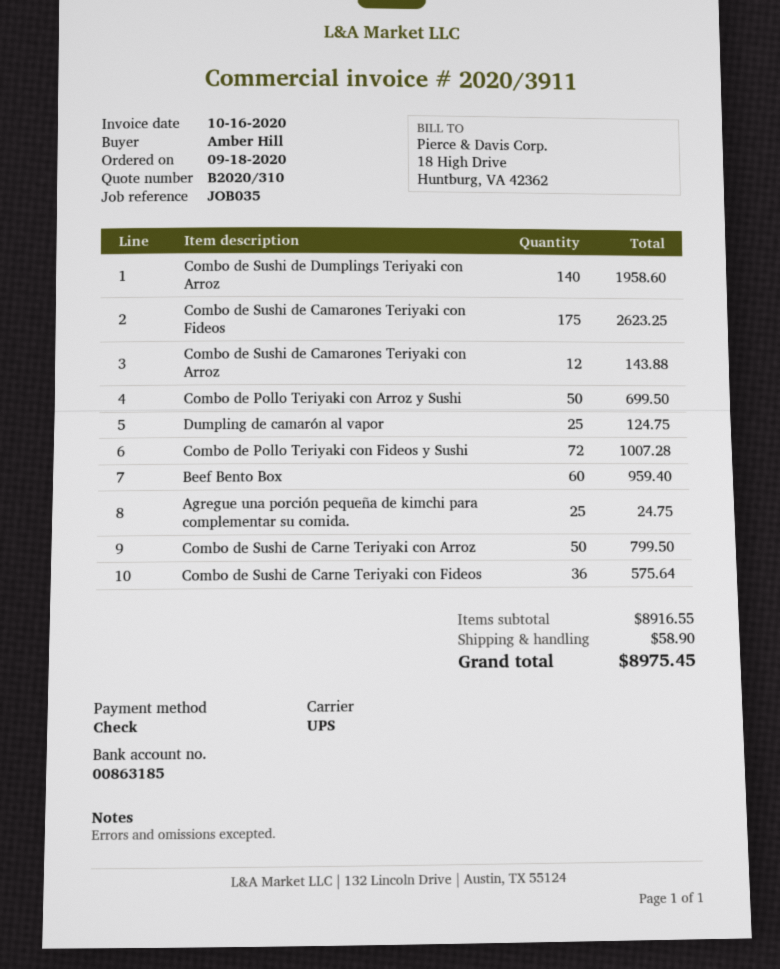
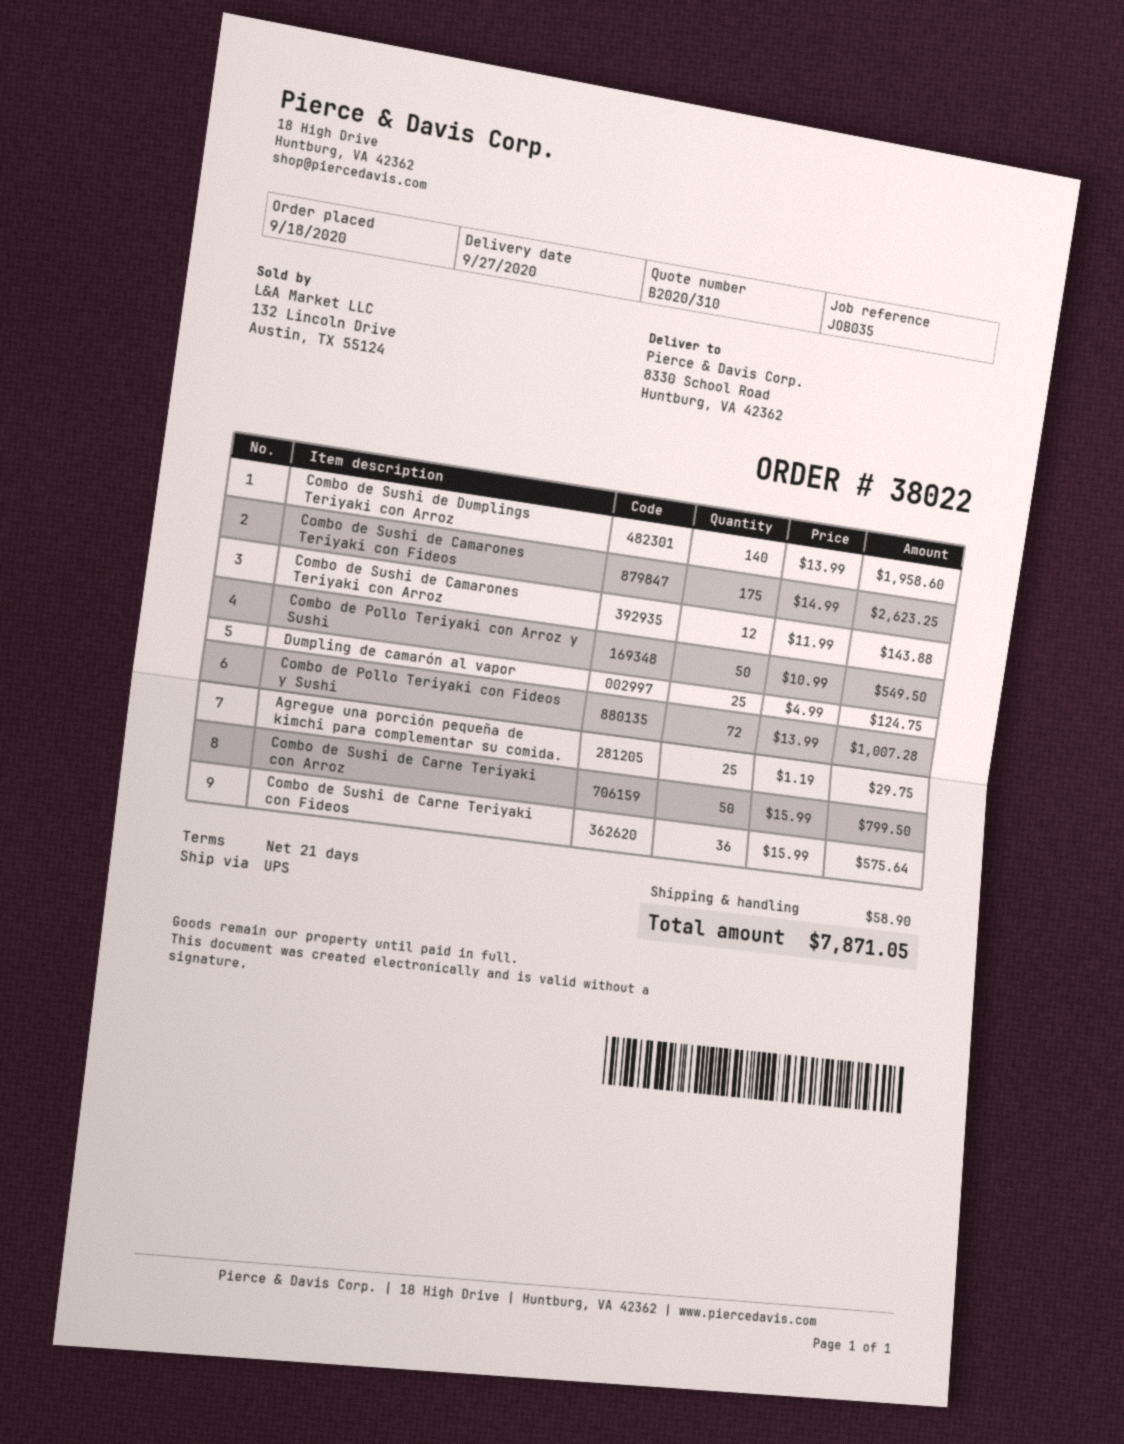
Combo de Pollo Teriyaki con Arroz y Sushi: 50 for 699.50 -> 50 for 549.50
Beef Bento Box: 60 for 959.40 -> none
Agregue una porción pequeña de kimchi para complementar su comida.: 25 for 24.75 -> 25 for 29.75
total: 8975.45 -> 7871.05

